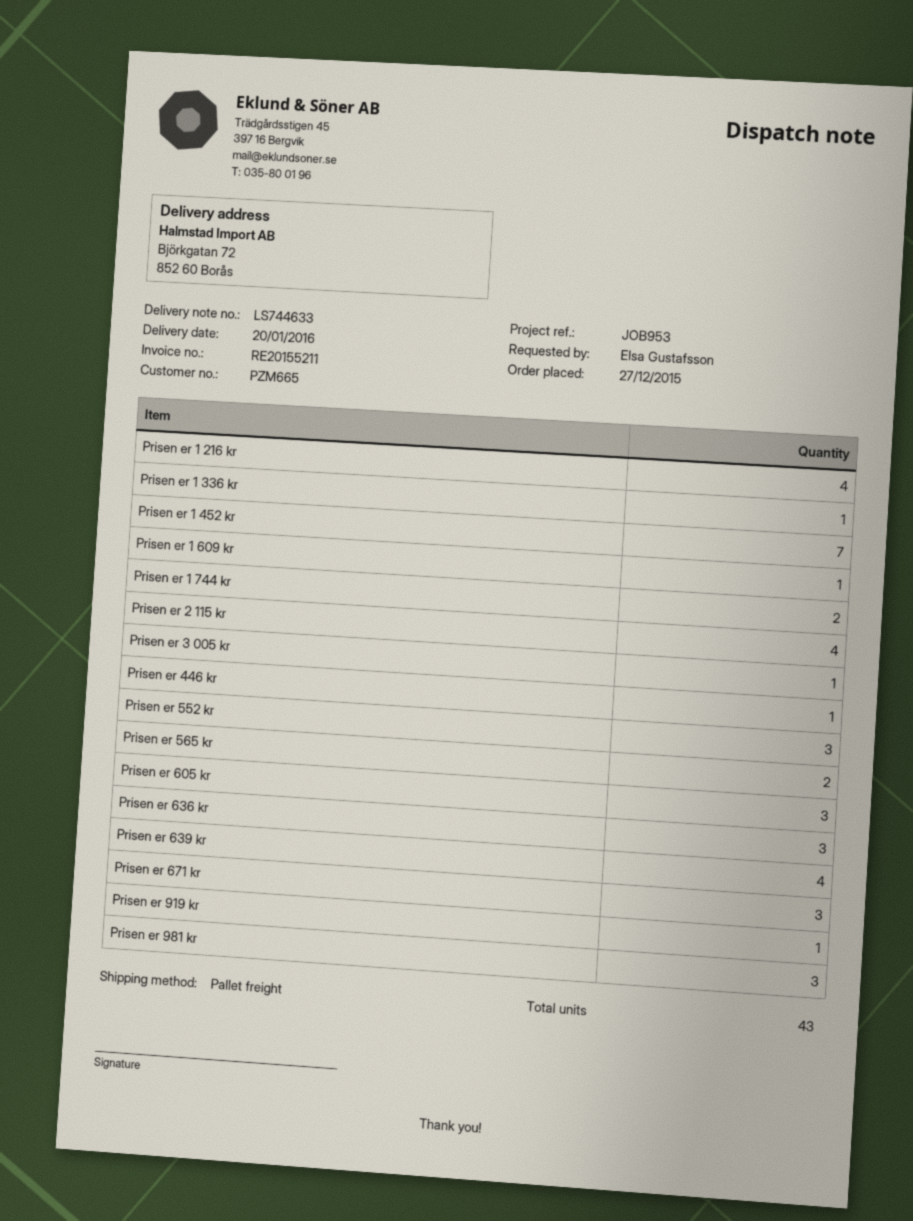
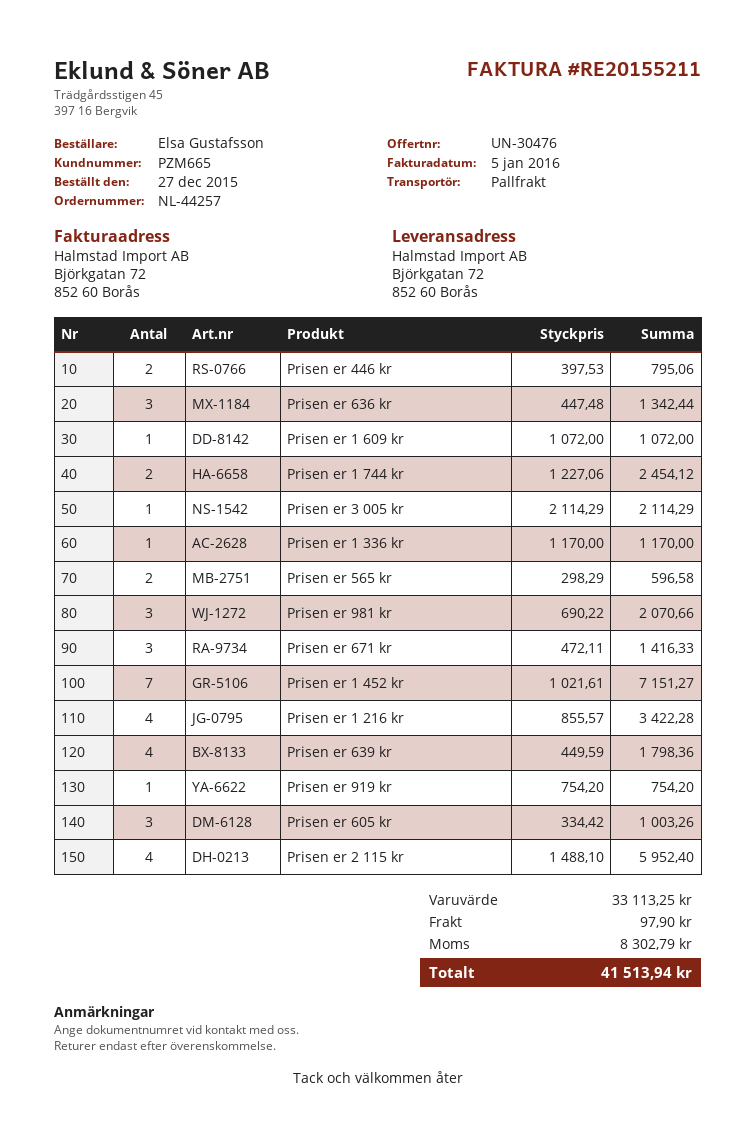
Prisen er 446 kr: 1 -> 2
Prisen er 552 kr: 3 -> none

